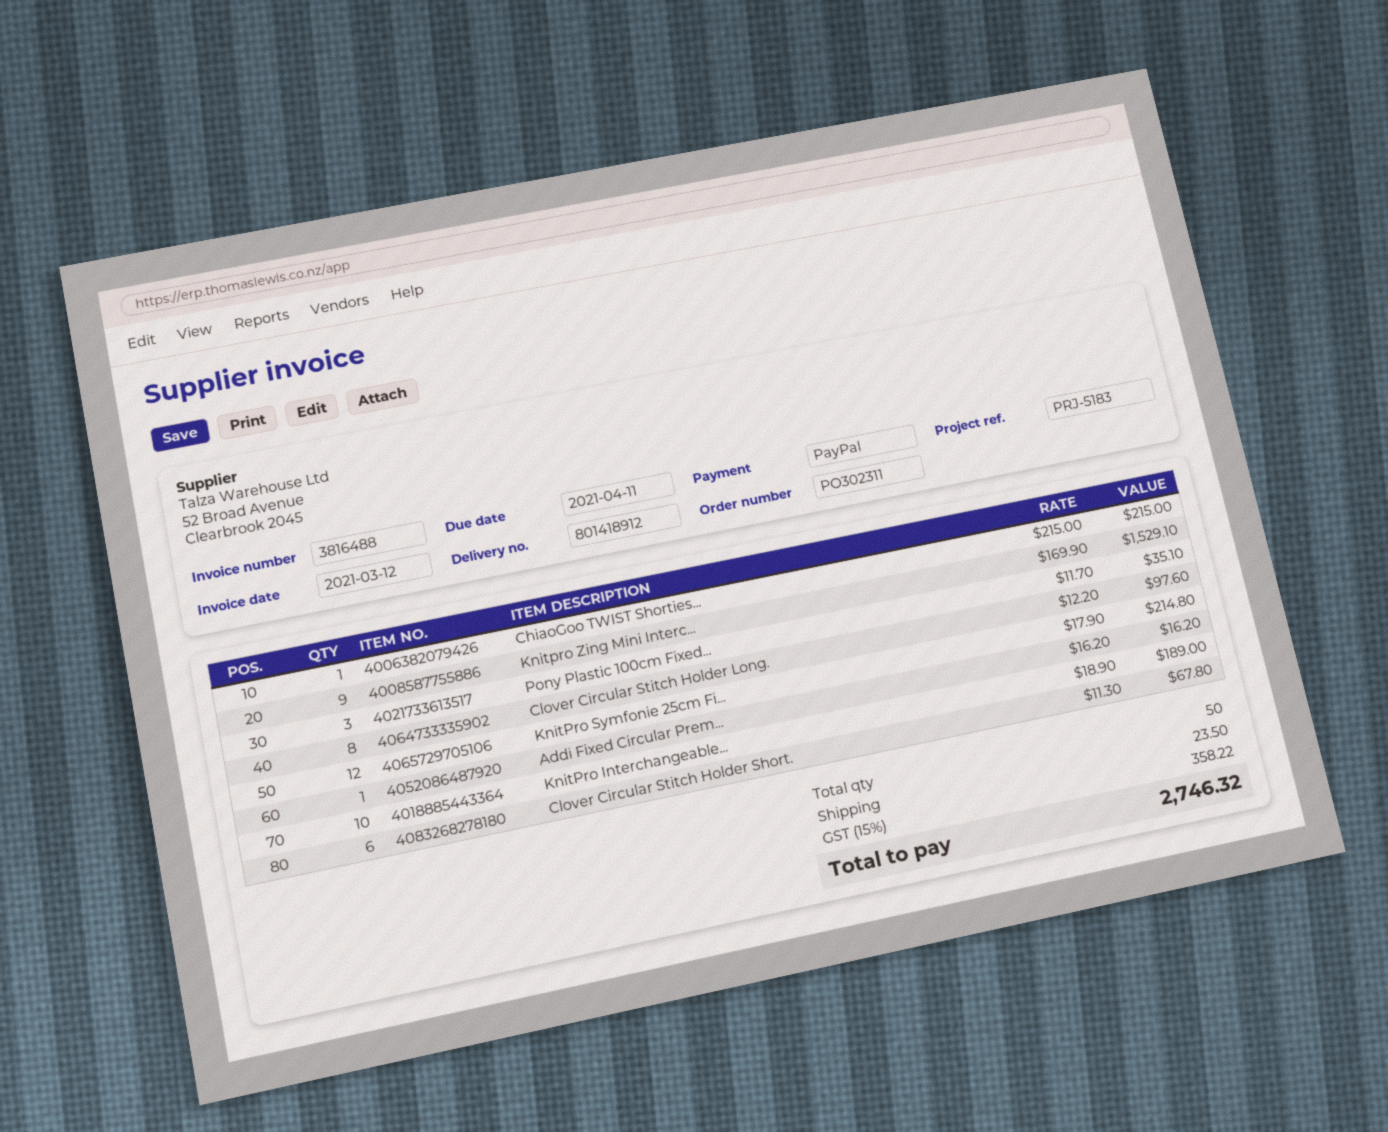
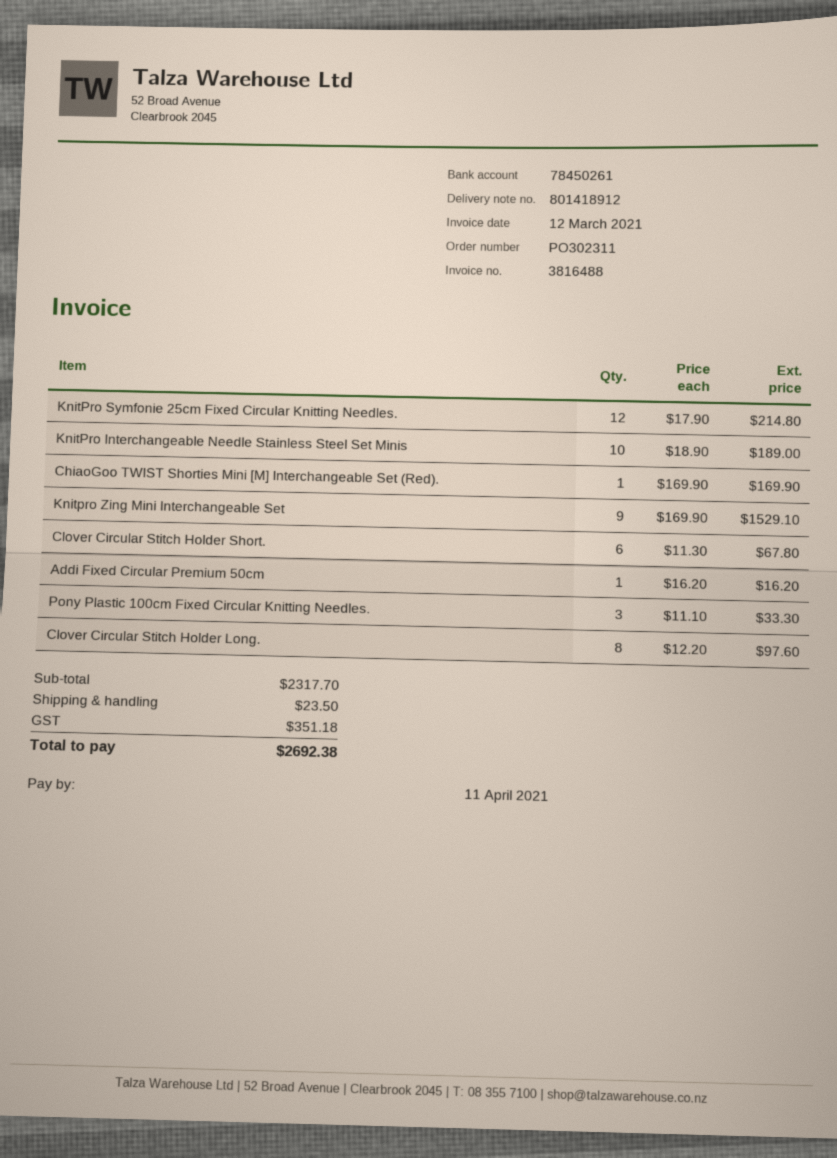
ChiaoGoo TWIST Shorties...: 1 x 215.00 = 215.00 -> 1 x 169.90 = 169.90
Pony Plastic 100cm Fixed...: 3 x 11.70 = 35.10 -> 3 x 11.10 = 33.30
tax: 358.22 -> 351.18
total: 2746.32 -> 2692.38

